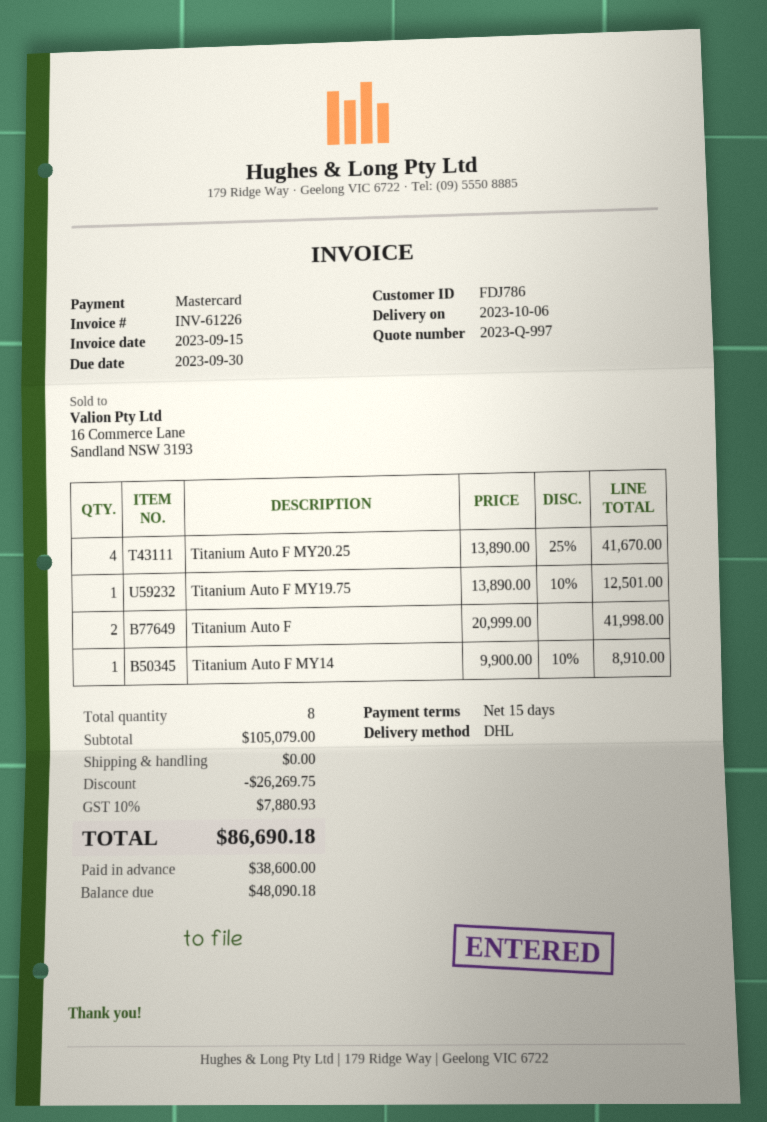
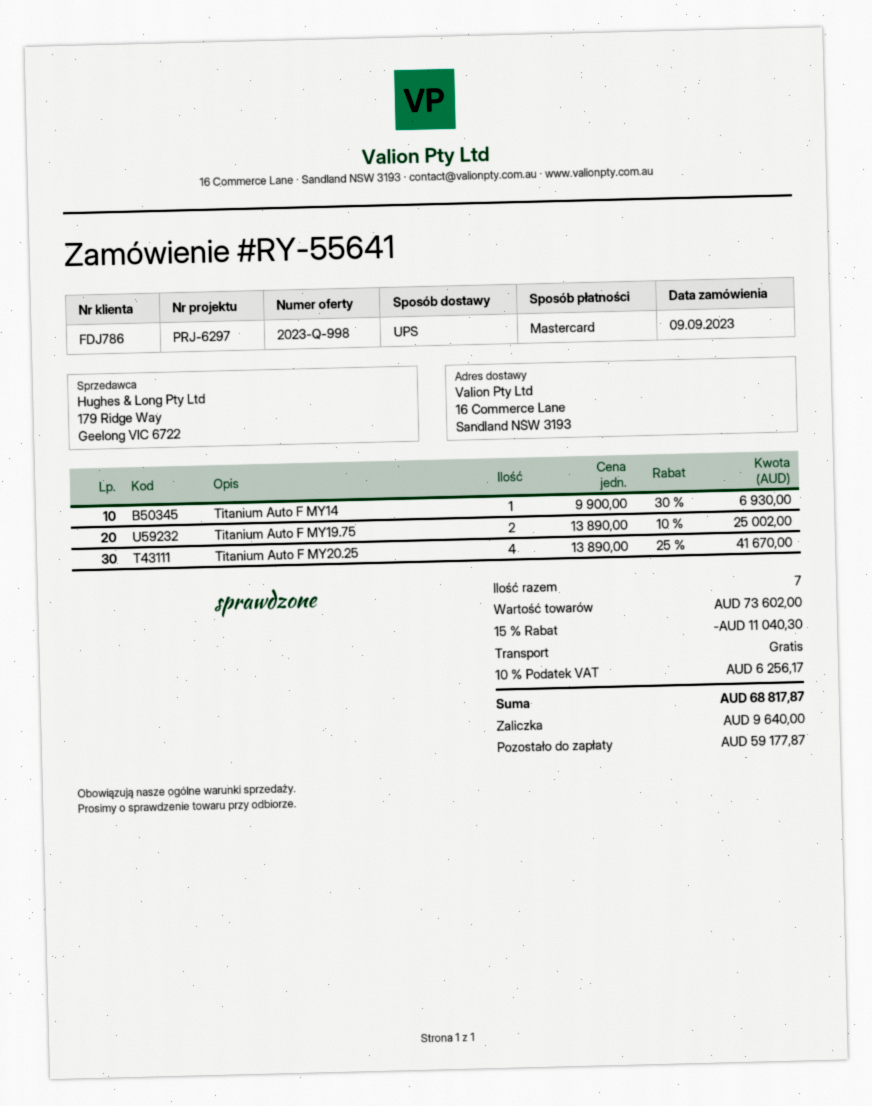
quote number: 2023-Q-997 -> 2023-Q-998
shipping method: DHL -> UPS
Titanium Auto F MY19.75: 1 x 13890.00 - 10% = 12501.00 -> 2 x 13890.00 - 10% = 25002.00
Titanium Auto F: 2 x 20999.00 = 41998.00 -> none
Titanium Auto F MY14: 1 x 9900.00 - 10% = 8910.00 -> 1 x 9900.00 - 30% = 6930.00
total quantity: 8 -> 7
subtotal: 105079.00 -> 73602.00
discount: 26269.75 -> 11040.30
tax: 10% = 7880.93 -> 10% = 6256.17
total: 86690.18 -> 68817.87
deposit: 38600.00 -> 9640.00
balance: 48090.18 -> 59177.87

